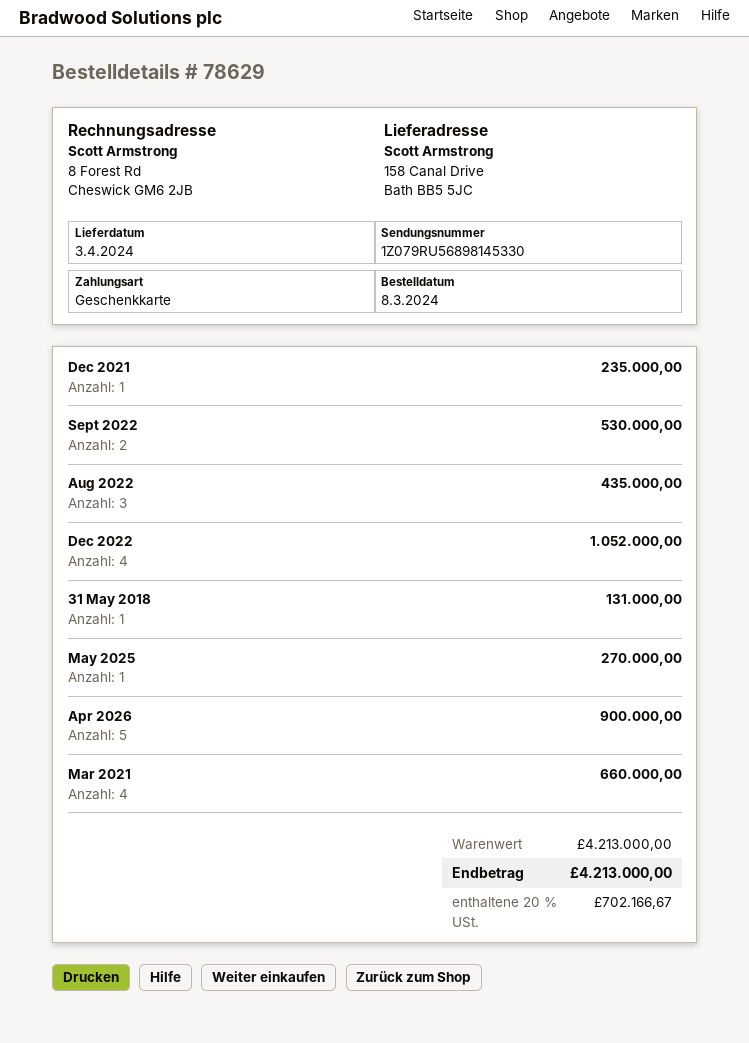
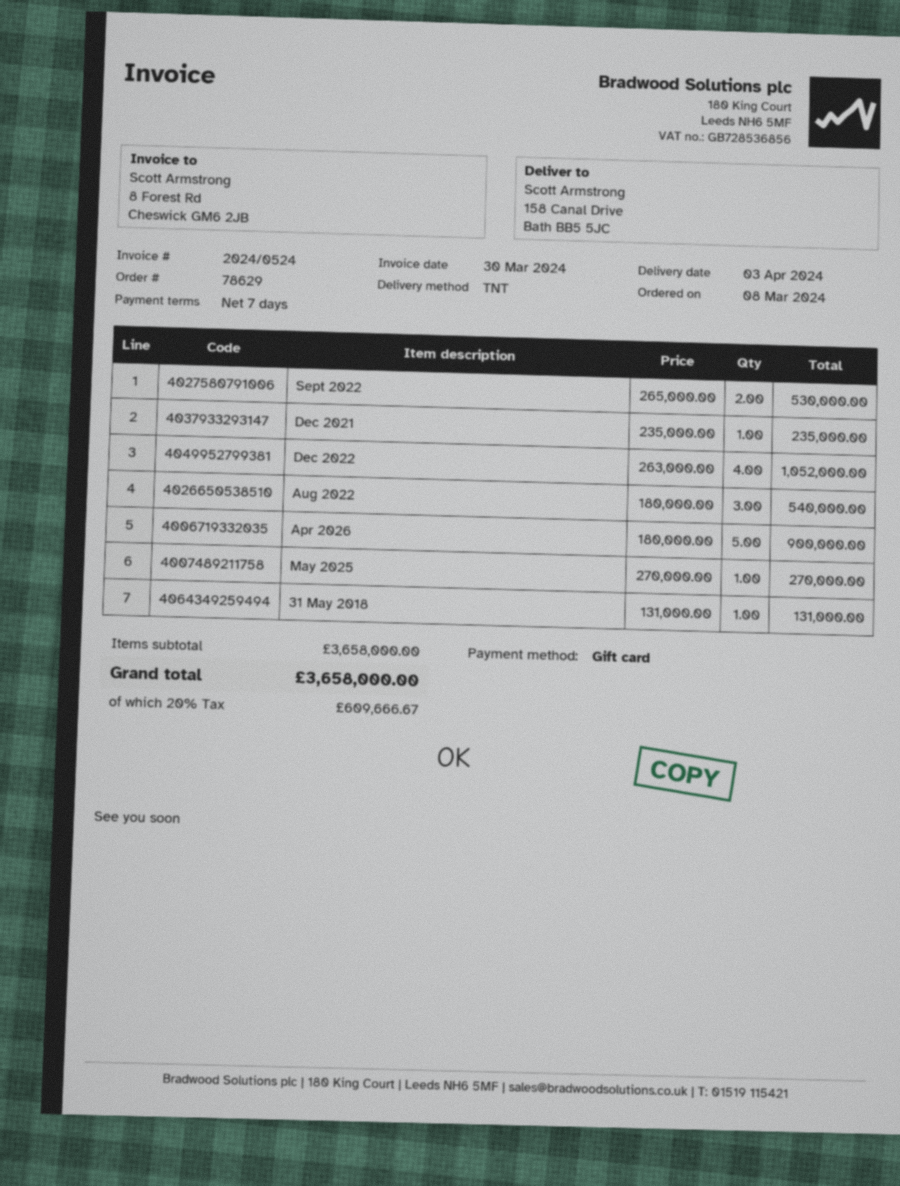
Aug 2022: 3 for 435000.00 -> 3 for 540000.00
Mar 2021: 4 for 660000.00 -> none
subtotal: 4213000.00 -> 3658000.00
tax: 20% = 702166.67 -> 20% = 609666.67
total: 4213000.00 -> 3658000.00

